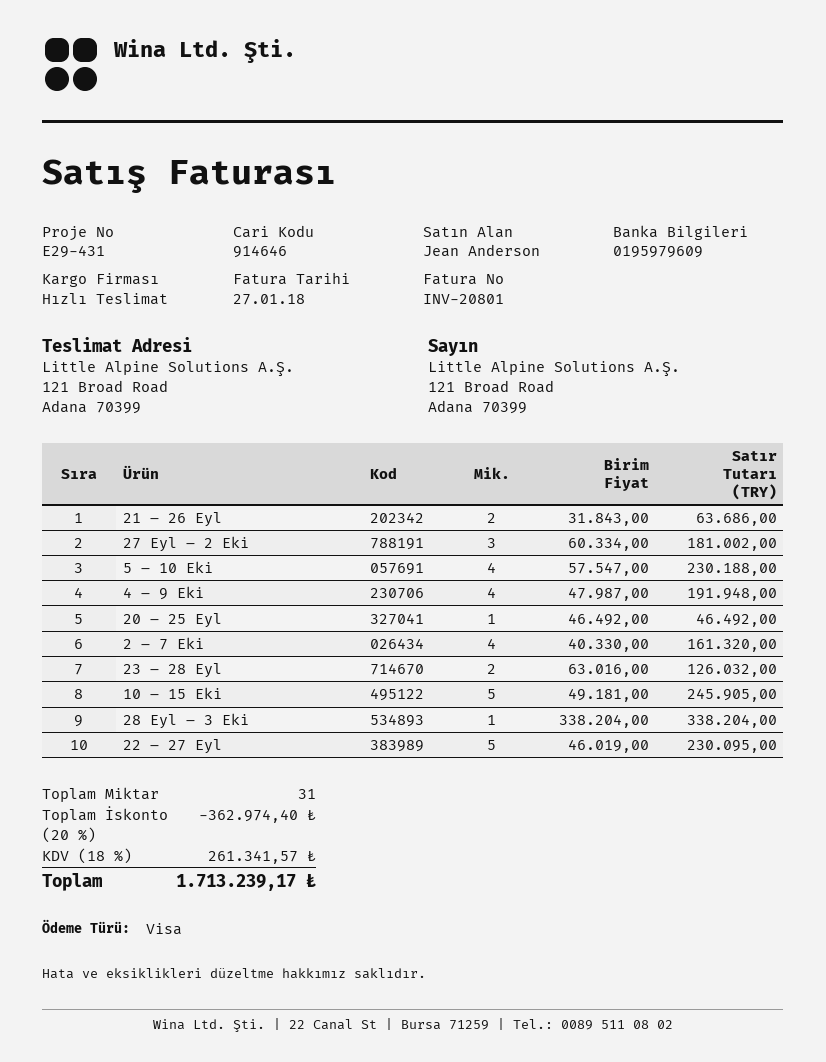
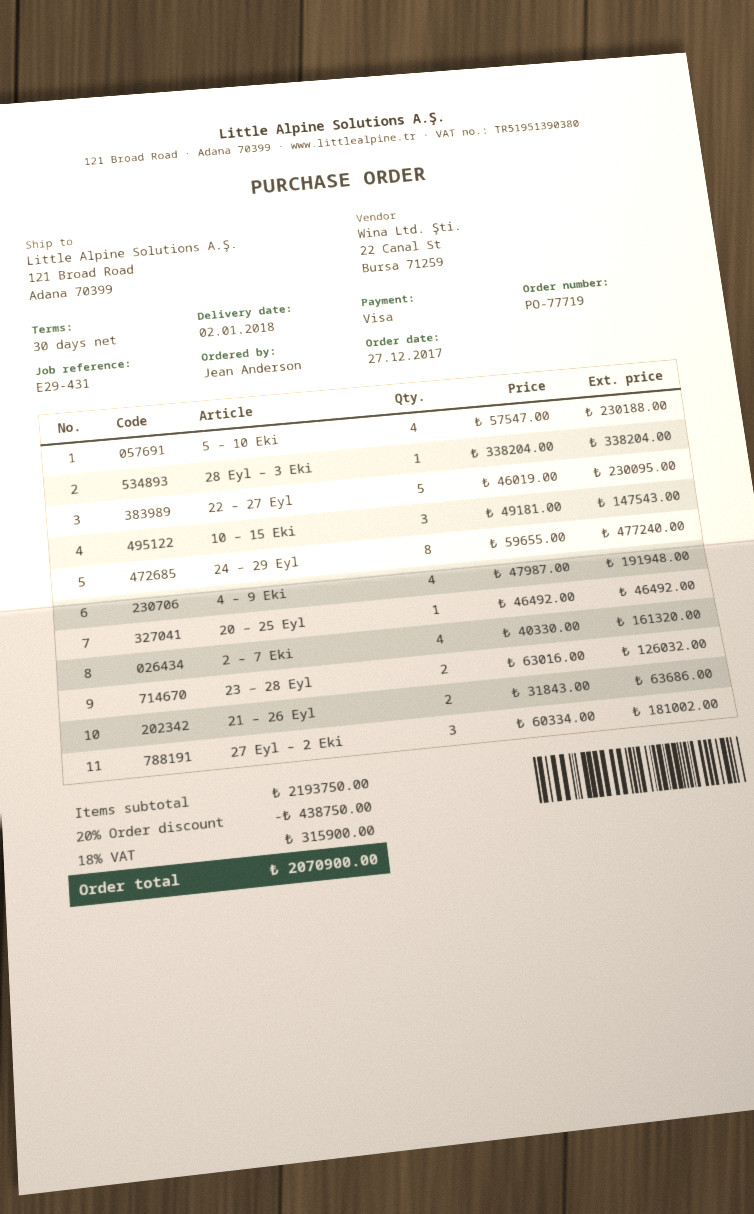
10 – 15 Eki: 5 x 49181.00 = 245905.00 -> 3 x 49181.00 = 147543.00
24 – 29 Eyl: none -> 8 x 59655.00 = 477240.00
discount: 20% = 362974.40 -> 20% = 438750.00
tax: 18% = 261341.57 -> 18% = 315900.00
total: 1713239.17 -> 2070900.00

